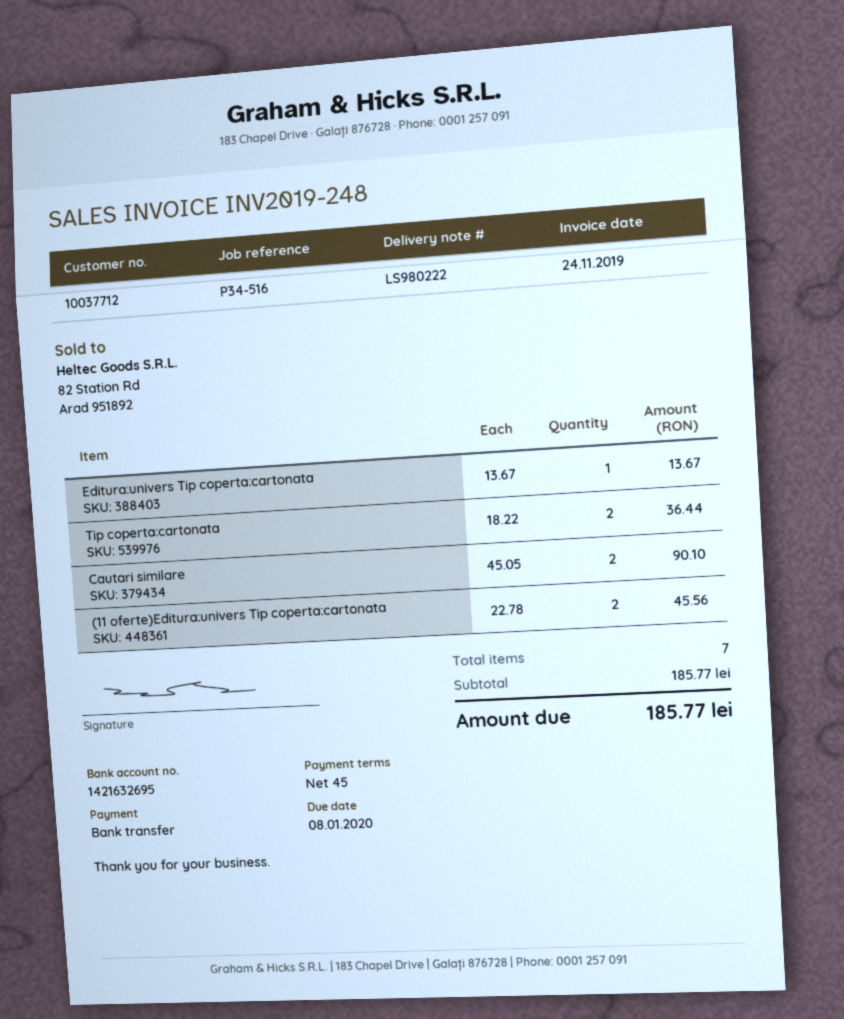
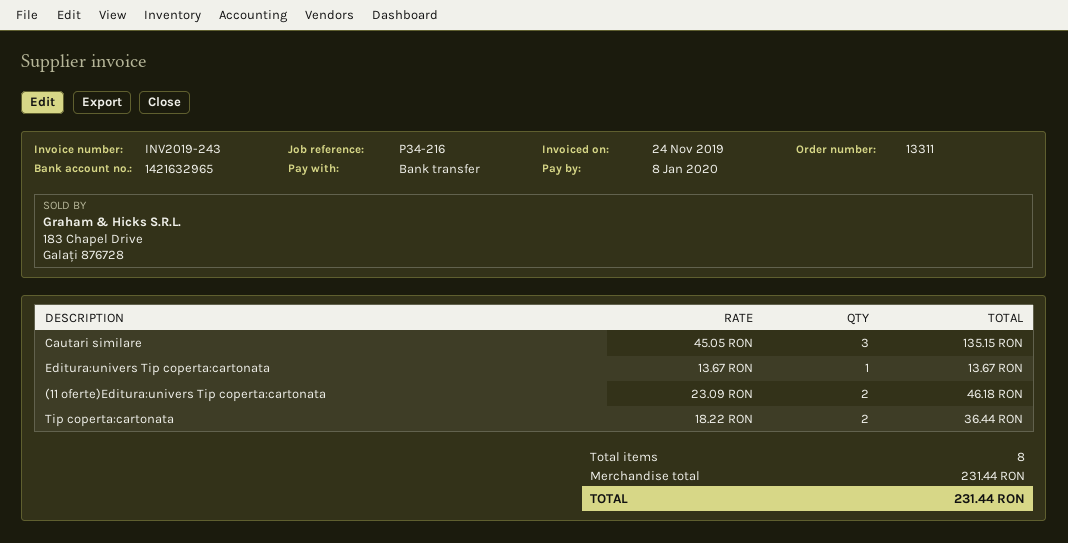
invoice number: INV2019-248 -> INV2019-243
reference: P34-516 -> P34-216
bank account: 1421632695 -> 1421632965
Cautari similare: 2 x 45.05 = 90.10 -> 3 x 45.05 = 135.15
(11 oferte)Editura:univers Tip coperta:cartonata: 2 x 22.78 = 45.56 -> 2 x 23.09 = 46.18
total quantity: 7 -> 8
subtotal: 185.77 -> 231.44
total: 185.77 -> 231.44

